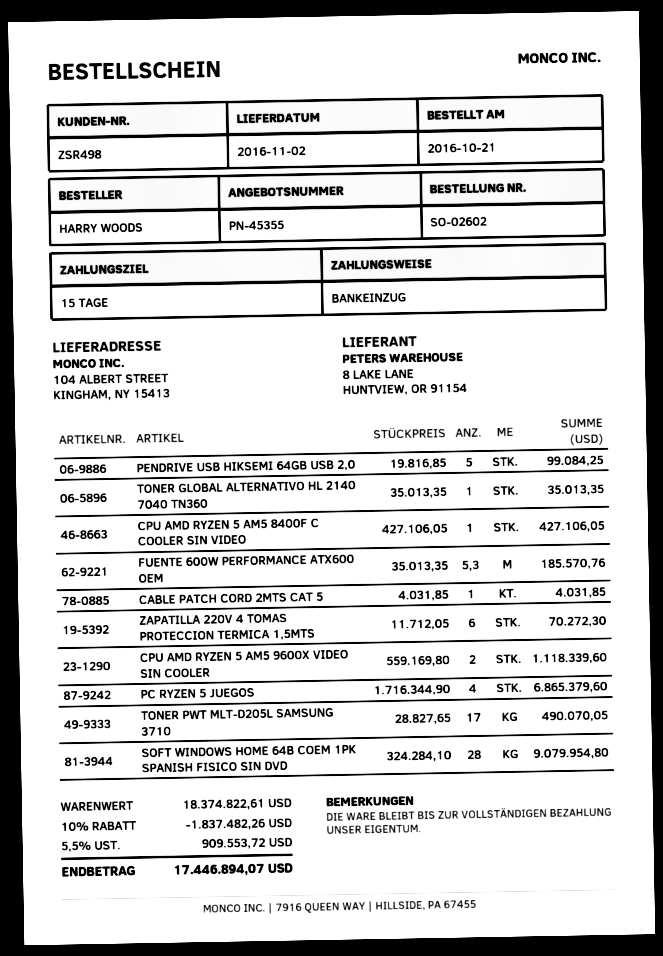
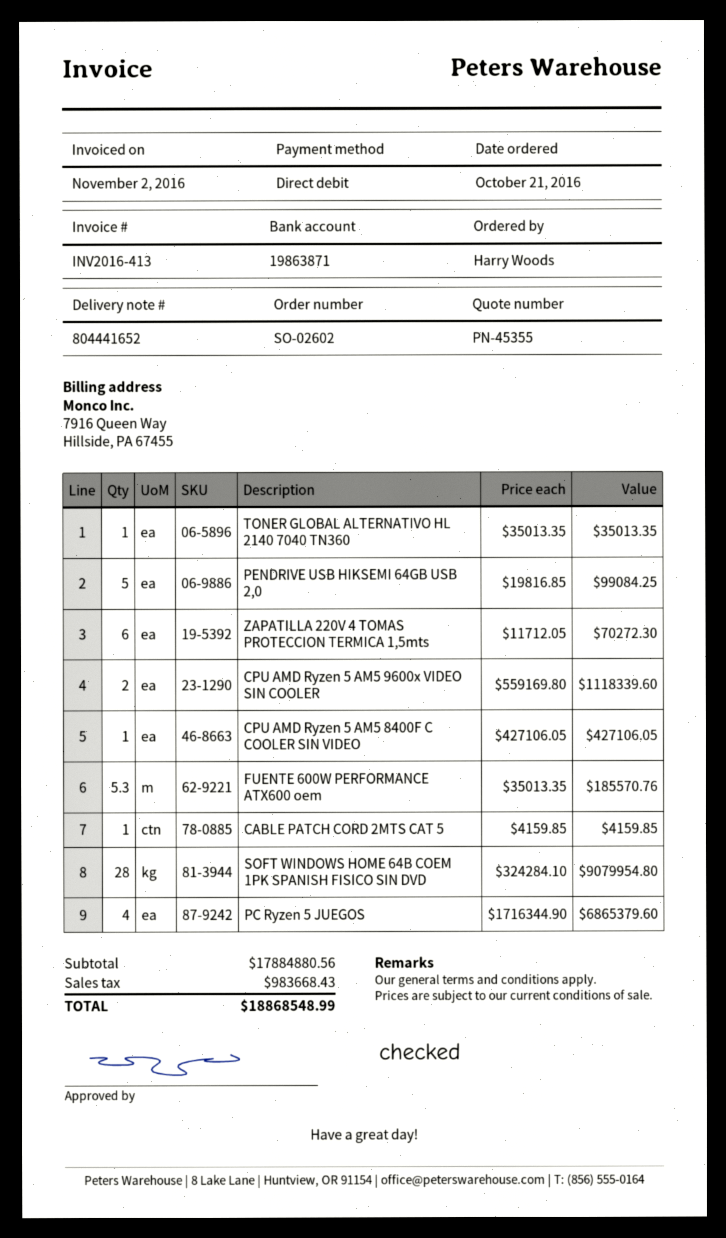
CABLE PATCH CORD 2MTS CAT 5: 1 x 4031.85 = 4031.85 -> 1 x 4159.85 = 4159.85
TONER PWT MLT-D205L SAMSUNG 3710: 17 x 28827.65 = 490070.05 -> none
subtotal: 18374822.61 -> 17884880.56
discount: 10% = 1837482.26 -> none
tax: 909553.72 -> 983668.43
total: 17446894.07 -> 18868548.99

